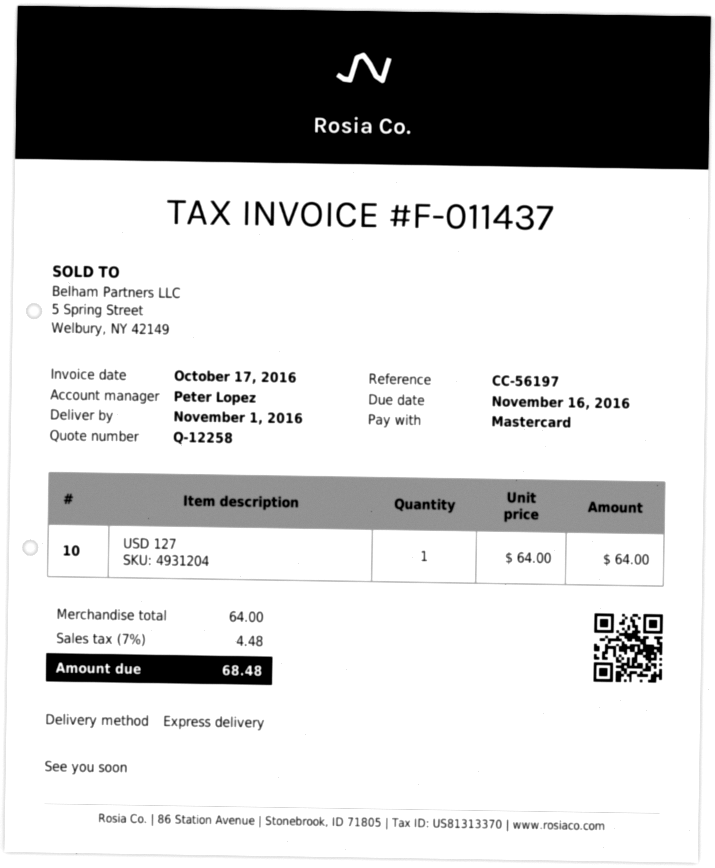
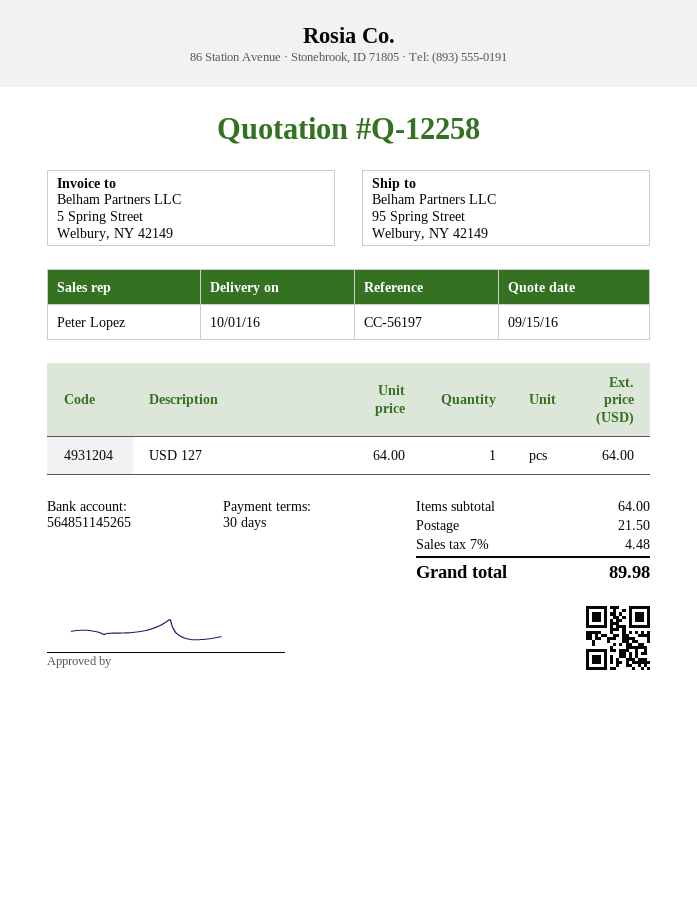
delivery date: 2016-11-01 -> 2016-10-01
shipping: none -> 21.50
total: 68.48 -> 89.98

